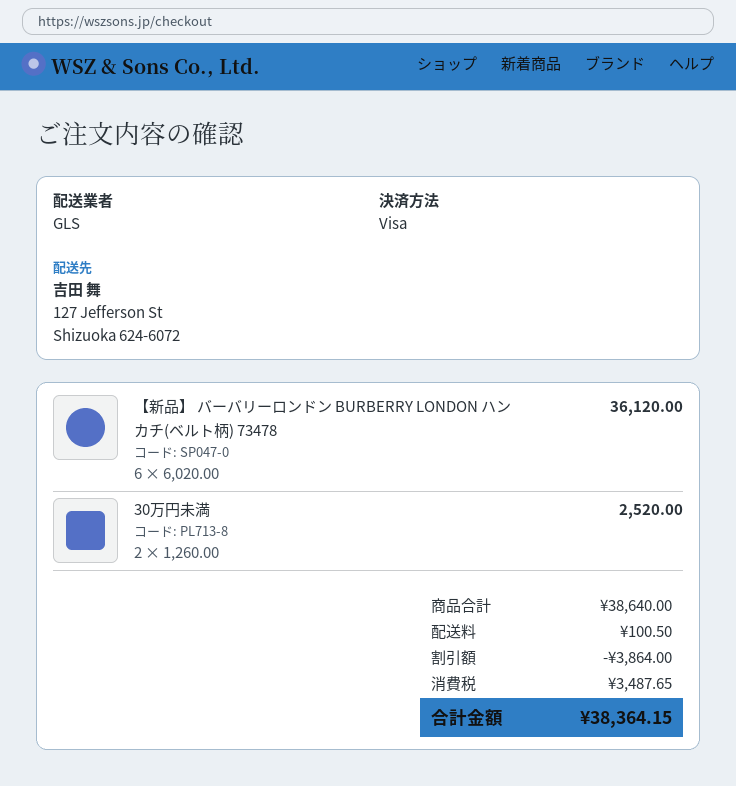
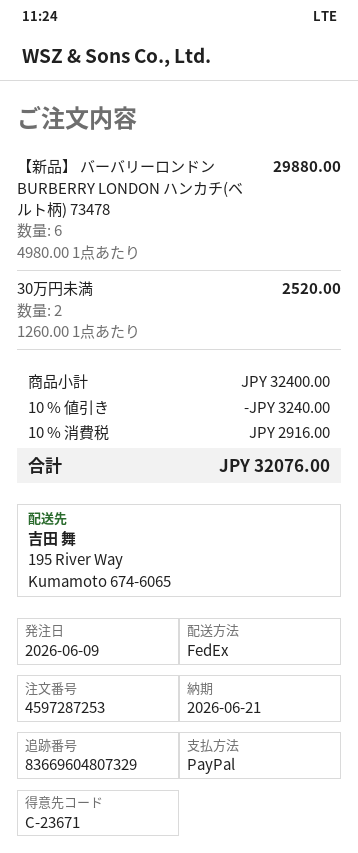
payment method: Visa -> PayPal
shipping method: GLS -> FedEx
ship to: 127 Jefferson St, Shizuoka 624-6072 -> 195 River Way, Kumamoto 674-6065
【新品】 バーバリーロンドン BURBERRY LONDON ハンカチ(ベルト柄) 73478: 6 x 6020.00 = 36120.00 -> 6 x 4980.00 = 29880.00
subtotal: 38640.00 -> 32400.00
discount: 3864.00 -> 3240.00
shipping: 100.50 -> none
tax: 3487.65 -> 2916.00
total: 38364.15 -> 32076.00

